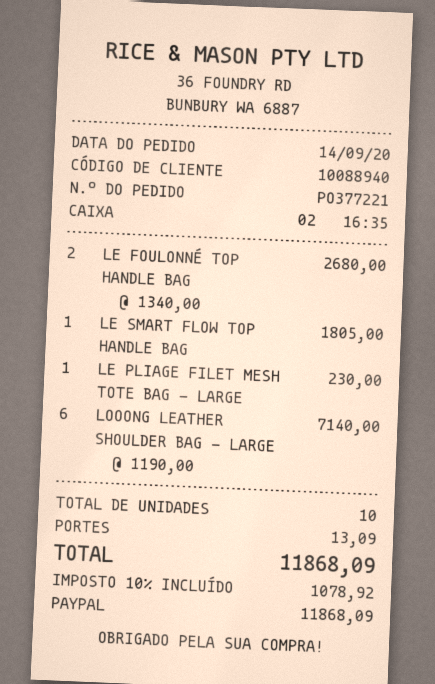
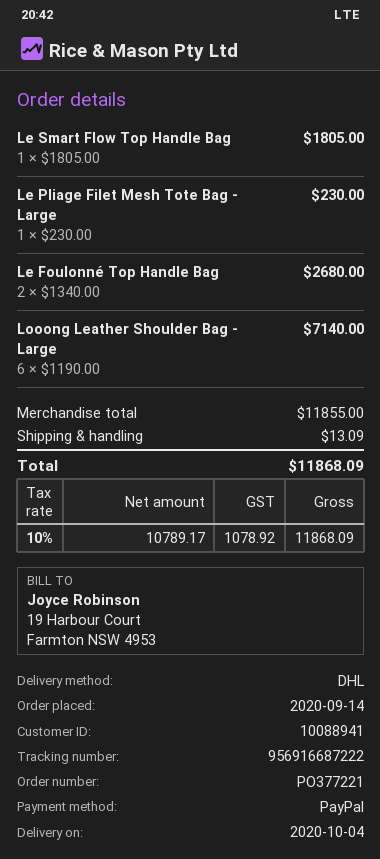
customer number: 10088940 -> 10088941

